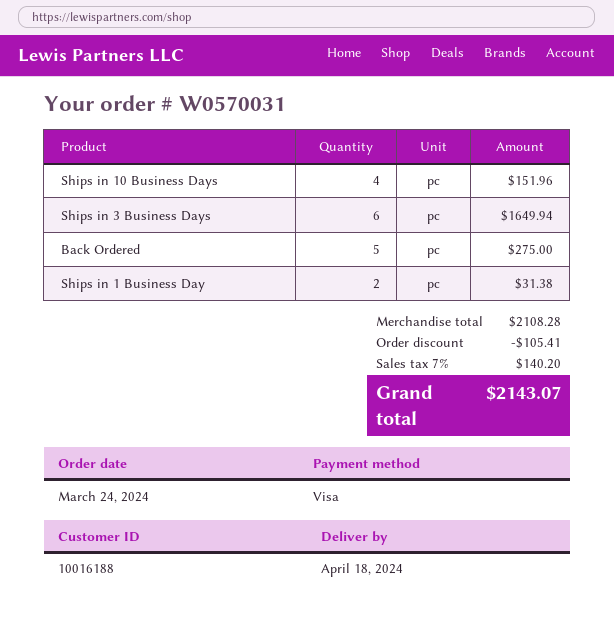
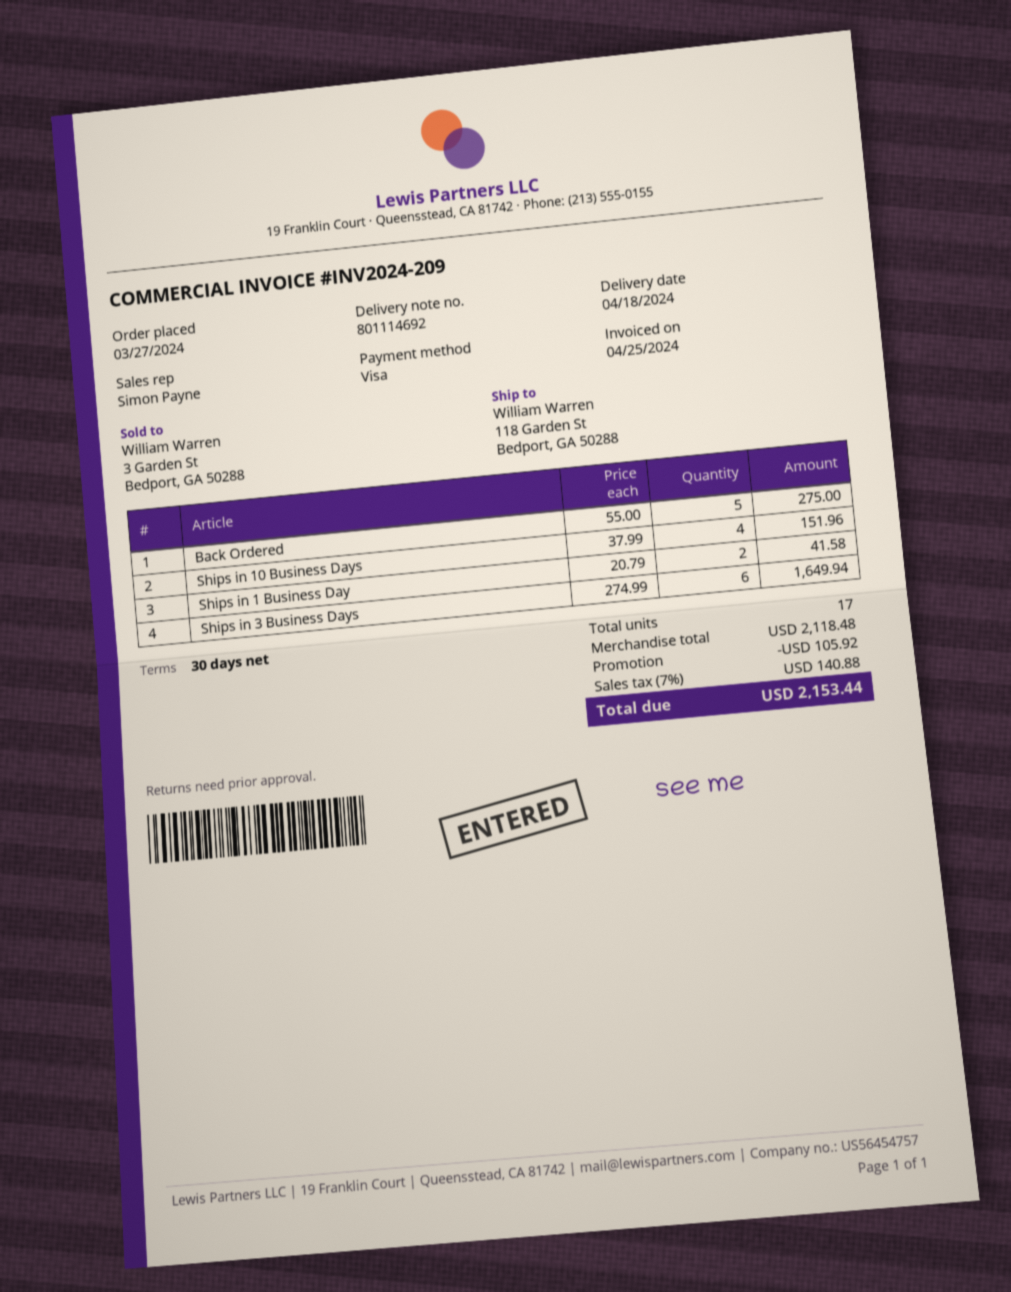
order date: 2024-03-24 -> 2024-03-27
Ships in 1 Business Day: 2 for 31.38 -> 2 for 41.58
subtotal: 2108.28 -> 2118.48
discount: 105.41 -> 105.92
tax: 7% = 140.20 -> 7% = 140.88
total: 2143.07 -> 2153.44

